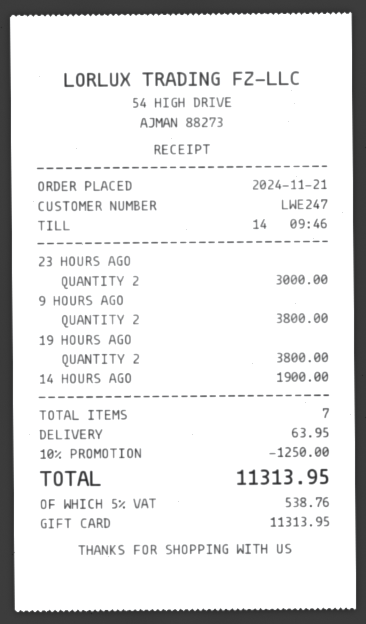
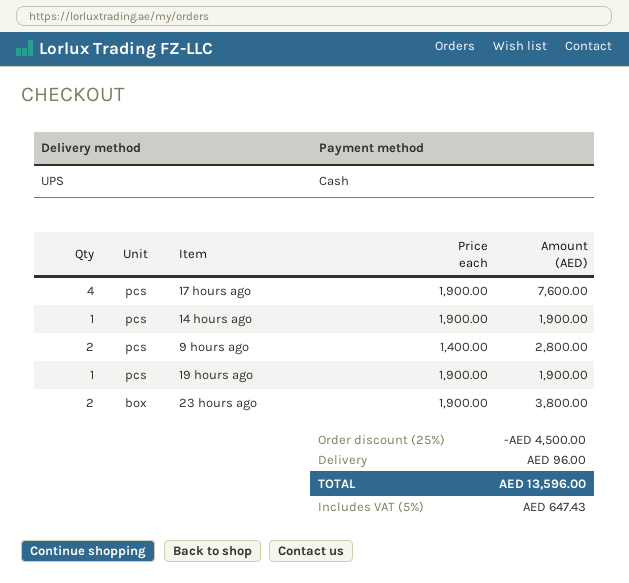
payment method: gift card -> cash
23 HOURS AGO: 2 for 3000.00 -> 2 for 3800.00
9 HOURS AGO: 2 for 3800.00 -> 2 for 2800.00
19 HOURS AGO: 2 for 3800.00 -> 1 for 1900.00
17 hours ago: none -> 4 for 7600.00
discount: 10% = 1250.00 -> 25% = 4500.00
shipping: 63.95 -> 96.00
tax: 5% = 538.76 -> 5% = 647.43
total: 11313.95 -> 13596.00

